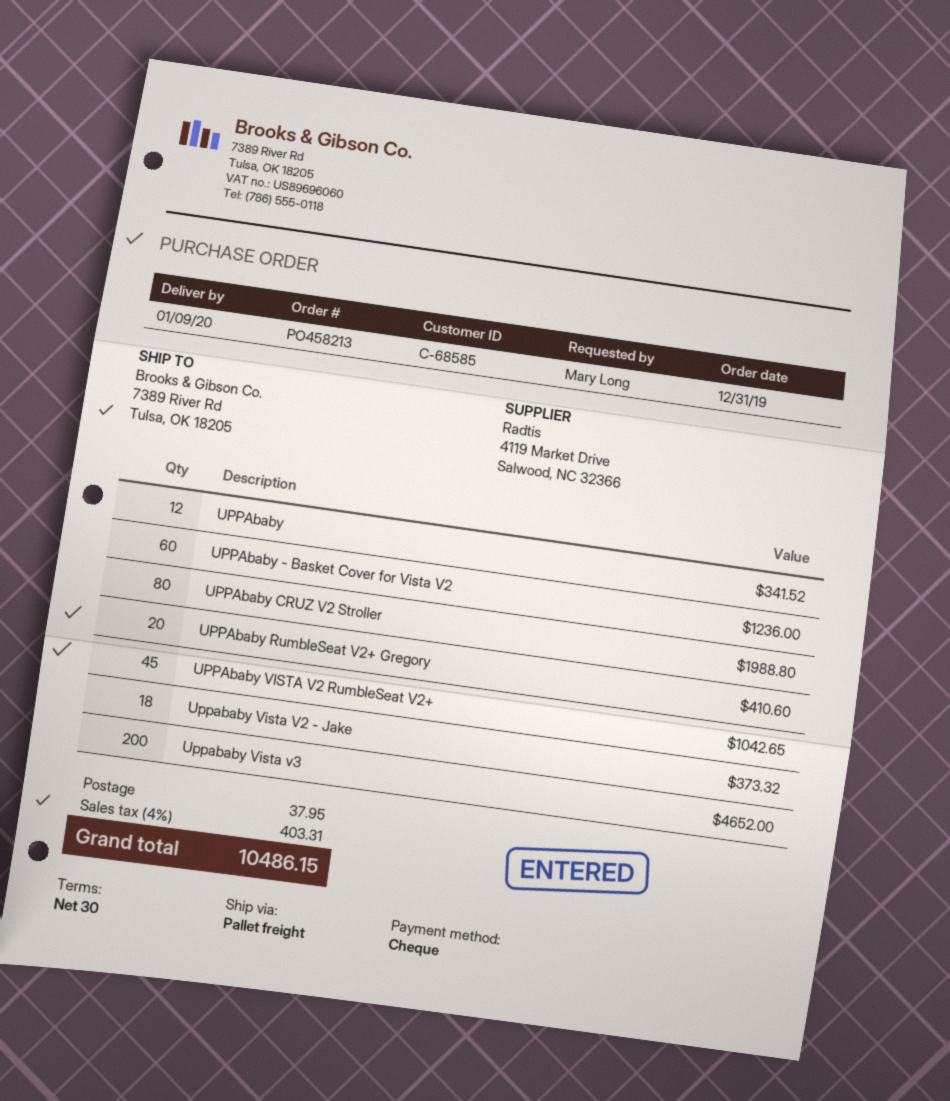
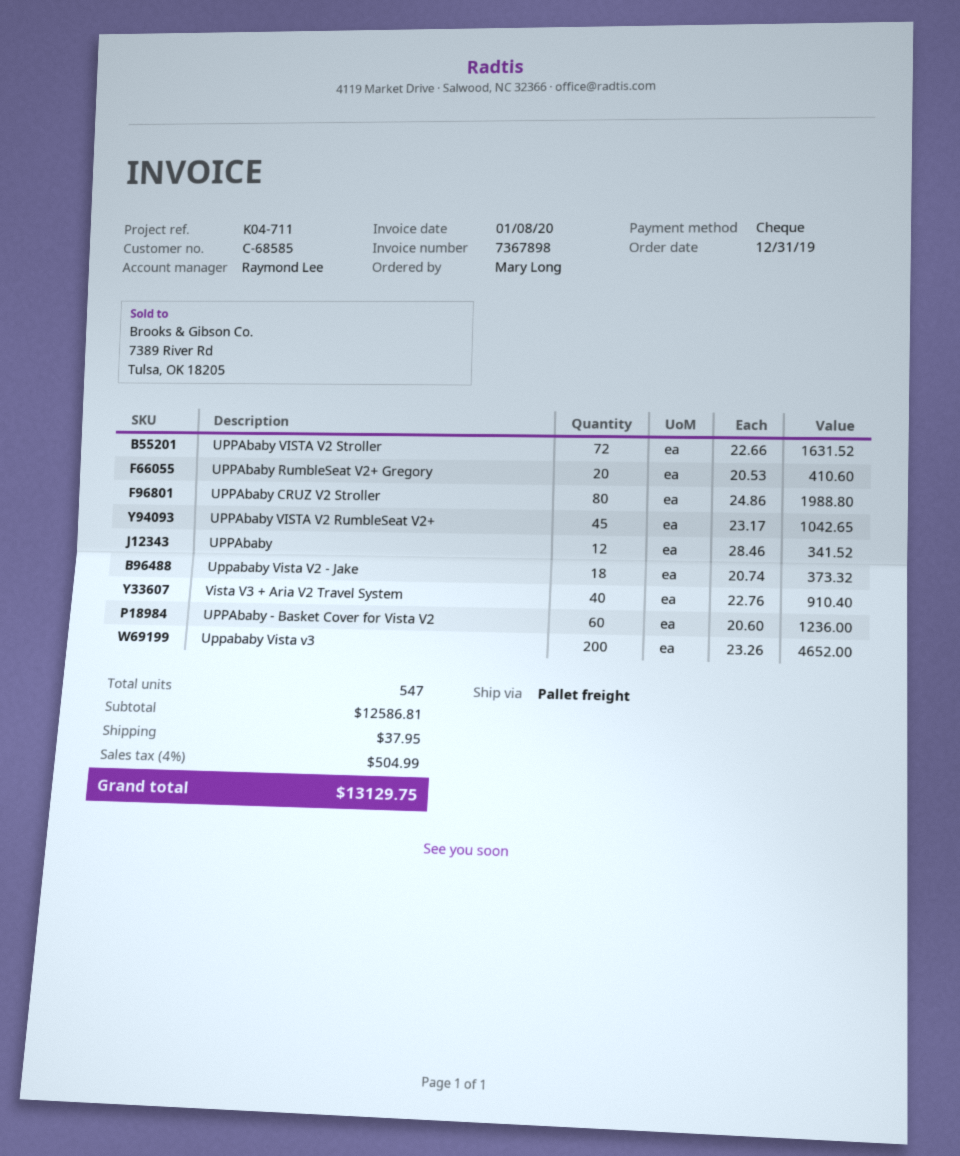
UPPAbaby VISTA V2 Stroller: none -> 72 for 1631.52
Vista V3 + Aria V2 Travel System: none -> 40 for 910.40
tax: 4% = 403.31 -> 4% = 504.99
total: 10486.15 -> 13129.75

